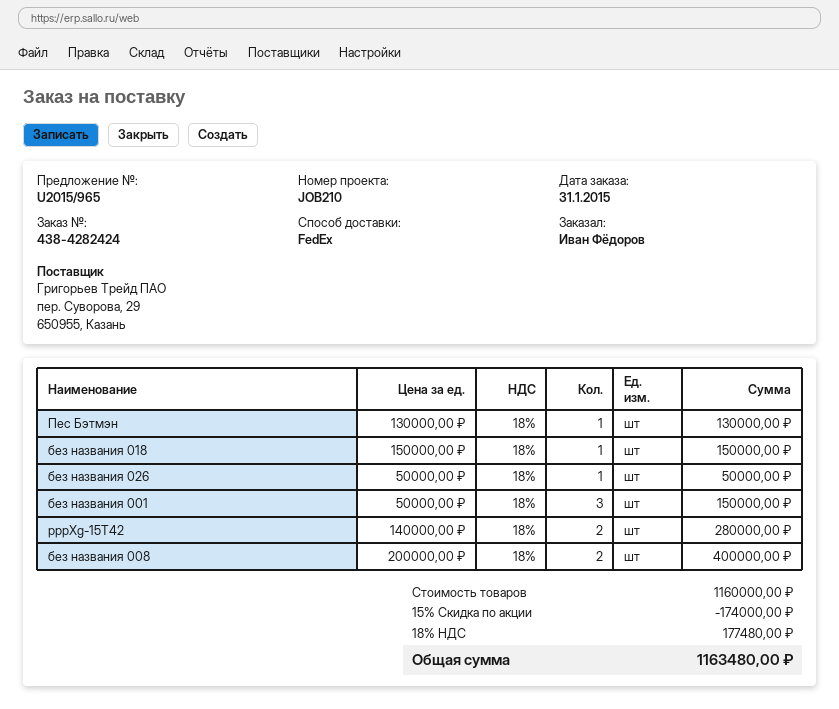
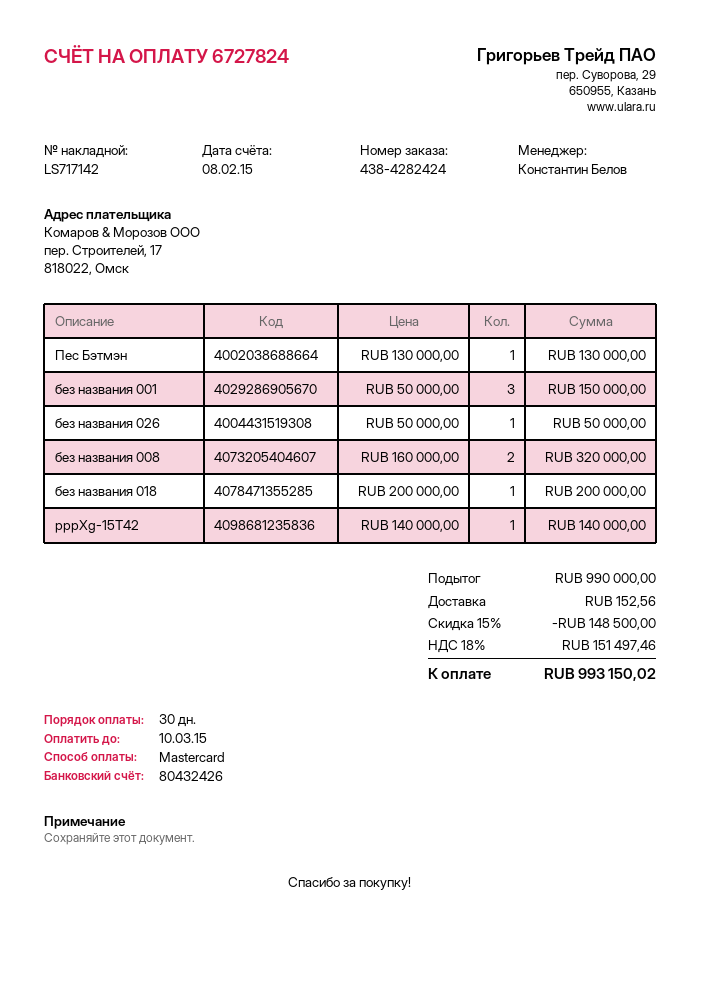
без названия 018: 1 x 150000.00 = 150000.00 -> 1 x 200000.00 = 200000.00
pppXg-15T42: 2 x 140000.00 = 280000.00 -> 1 x 140000.00 = 140000.00
без названия 008: 2 x 200000.00 = 400000.00 -> 2 x 160000.00 = 320000.00
subtotal: 1160000.00 -> 990000.00
discount: 15% = 174000.00 -> 15% = 148500.00
shipping: none -> 152.56
tax: 18% = 177480.00 -> 18% = 151497.46
total: 1163480.00 -> 993150.02

